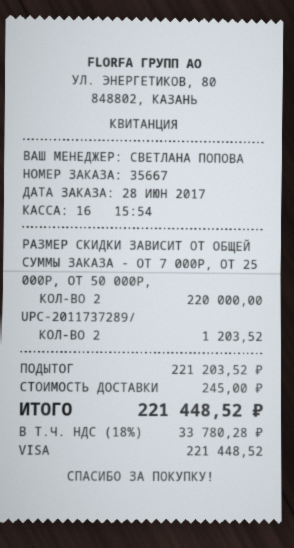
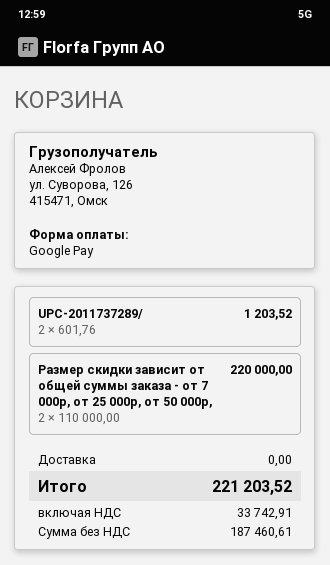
payment method: Visa -> Google Pay
shipping: 245.00 -> 0.00
tax: 33780.28 -> 33742.91
total: 221448.52 -> 221203.52

